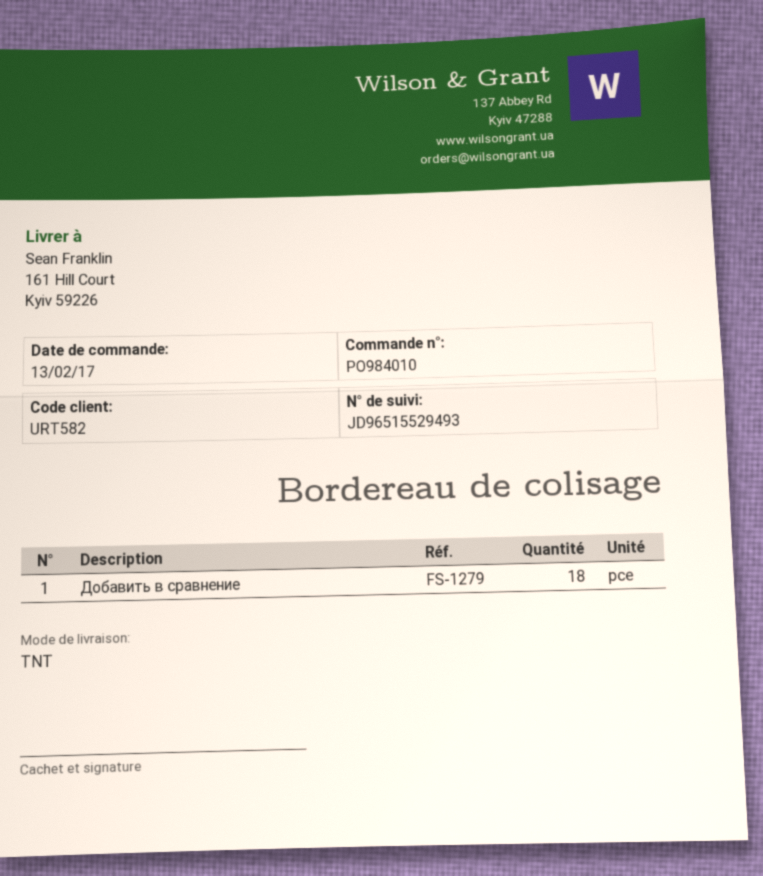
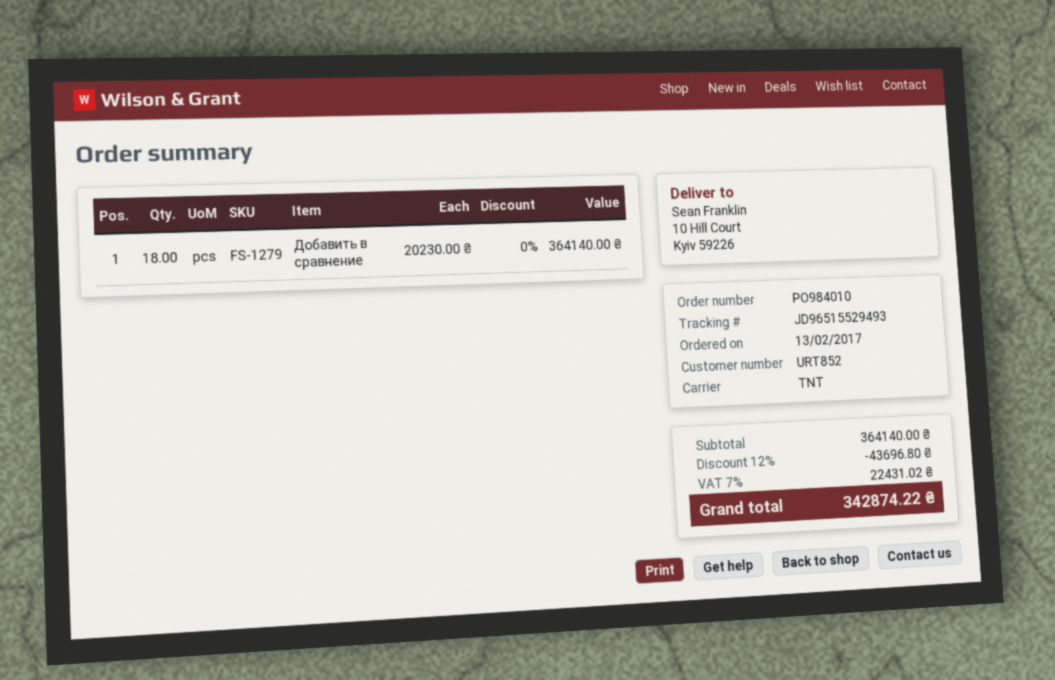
customer number: URT582 -> URT852
ship to: 161 Hill Court, Kyiv 59226 -> 10 Hill Court, Kyiv 59226

